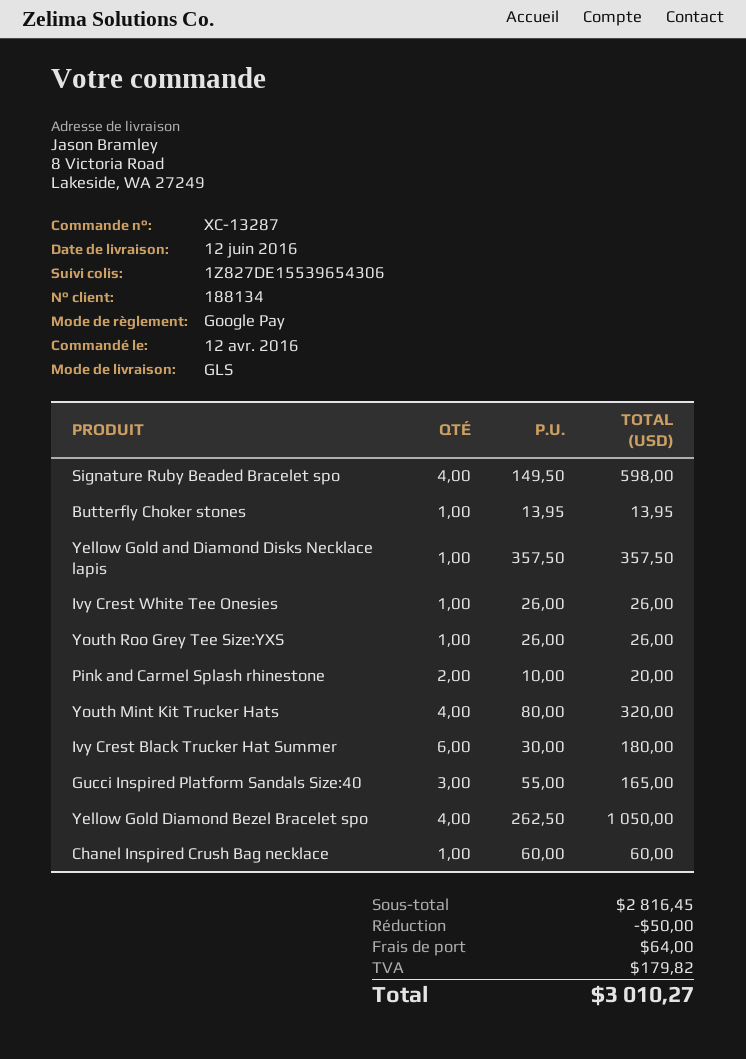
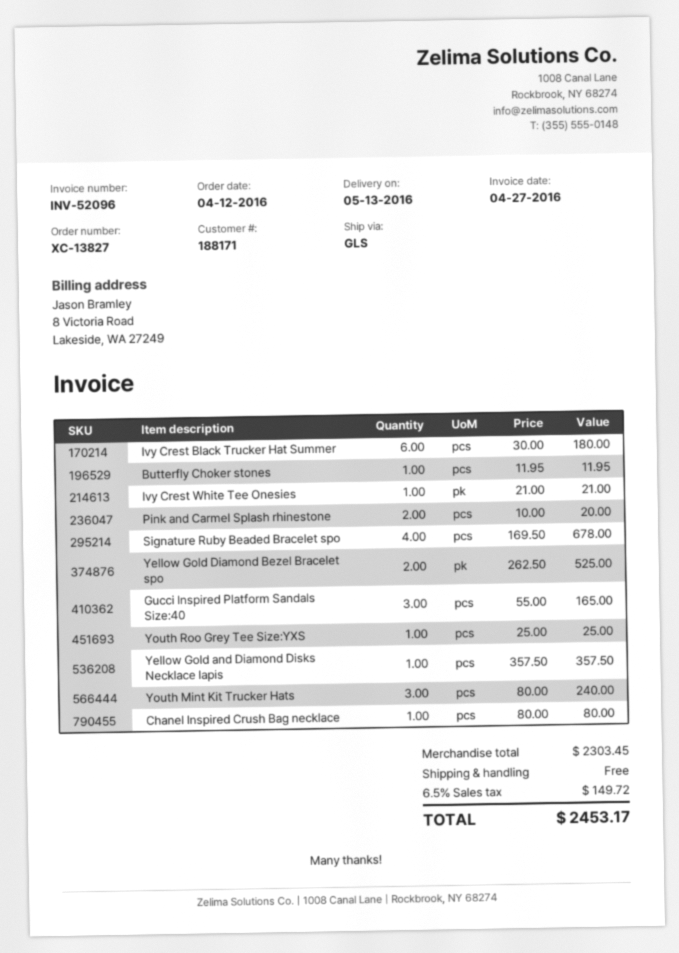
order number: XC-13287 -> XC-13827
delivery date: 2016-06-12 -> 2016-05-13
customer number: 188134 -> 188171
Signature Ruby Beaded Bracelet spo: 4 x 149.50 = 598.00 -> 4 x 169.50 = 678.00
Butterfly Choker stones: 1 x 13.95 = 13.95 -> 1 x 11.95 = 11.95
Ivy Crest White Tee Onesies: 1 x 26.00 = 26.00 -> 1 x 21.00 = 21.00
Youth Roo Grey Tee Size:YXS: 1 x 26.00 = 26.00 -> 1 x 25.00 = 25.00
Youth Mint Kit Trucker Hats: 4 x 80.00 = 320.00 -> 3 x 80.00 = 240.00
Yellow Gold Diamond Bezel Bracelet spo: 4 x 262.50 = 1050.00 -> 2 x 262.50 = 525.00
Chanel Inspired Crush Bag necklace: 1 x 60.00 = 60.00 -> 1 x 80.00 = 80.00
subtotal: 2816.45 -> 2303.45
discount: 50.00 -> none
shipping: 64.00 -> 0.00
tax: 179.82 -> 149.72
total: 3010.27 -> 2453.17

